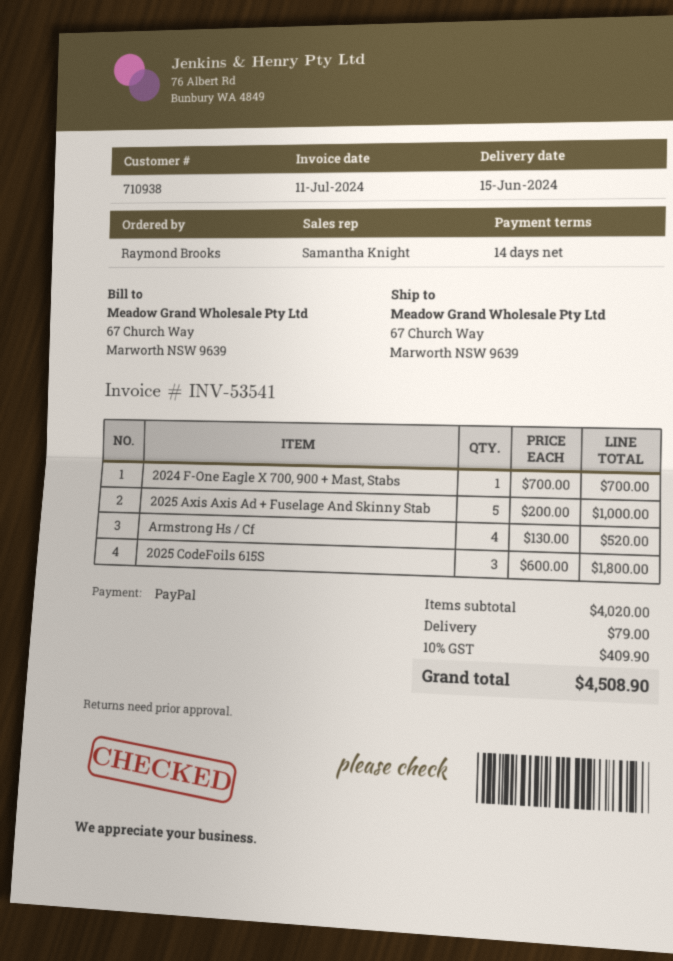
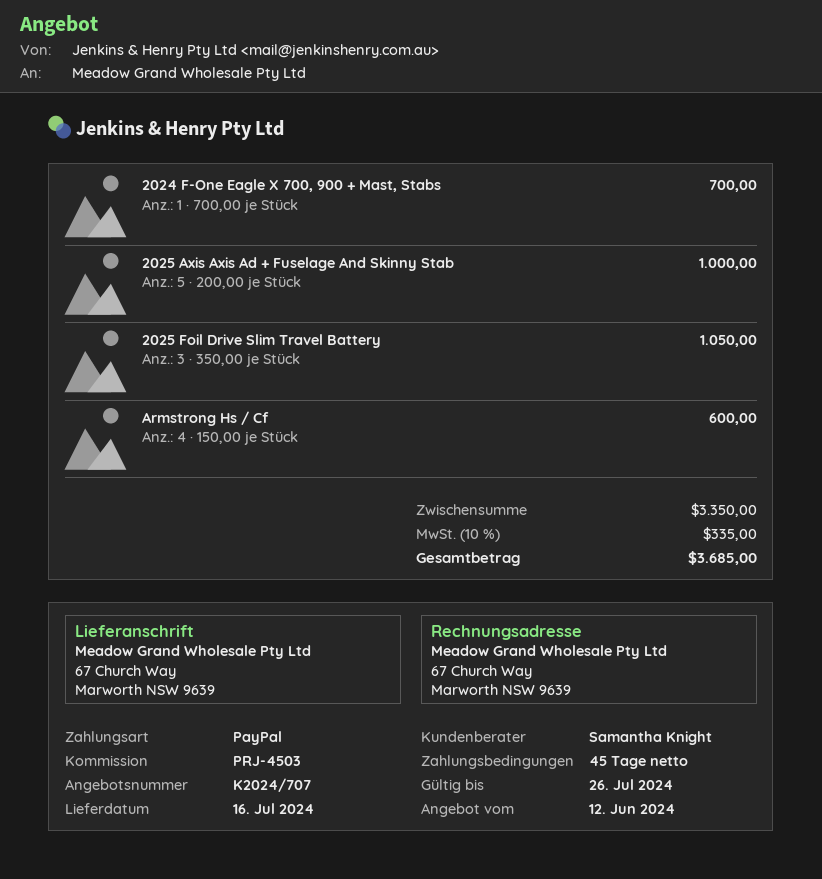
delivery date: 2024-06-15 -> 2024-07-16
payment terms: 14 days -> 45 days
Armstrong Hs / Cf: 4 x 130.00 = 520.00 -> 4 x 150.00 = 600.00
2025 CodeFoils 615S: 3 x 600.00 = 1800.00 -> none
2025 Foil Drive Slim Travel Battery: none -> 3 x 350.00 = 1050.00
subtotal: 4020.00 -> 3350.00
shipping: 79.00 -> none
tax: 10% = 409.90 -> 10% = 335.00
total: 4508.90 -> 3685.00

